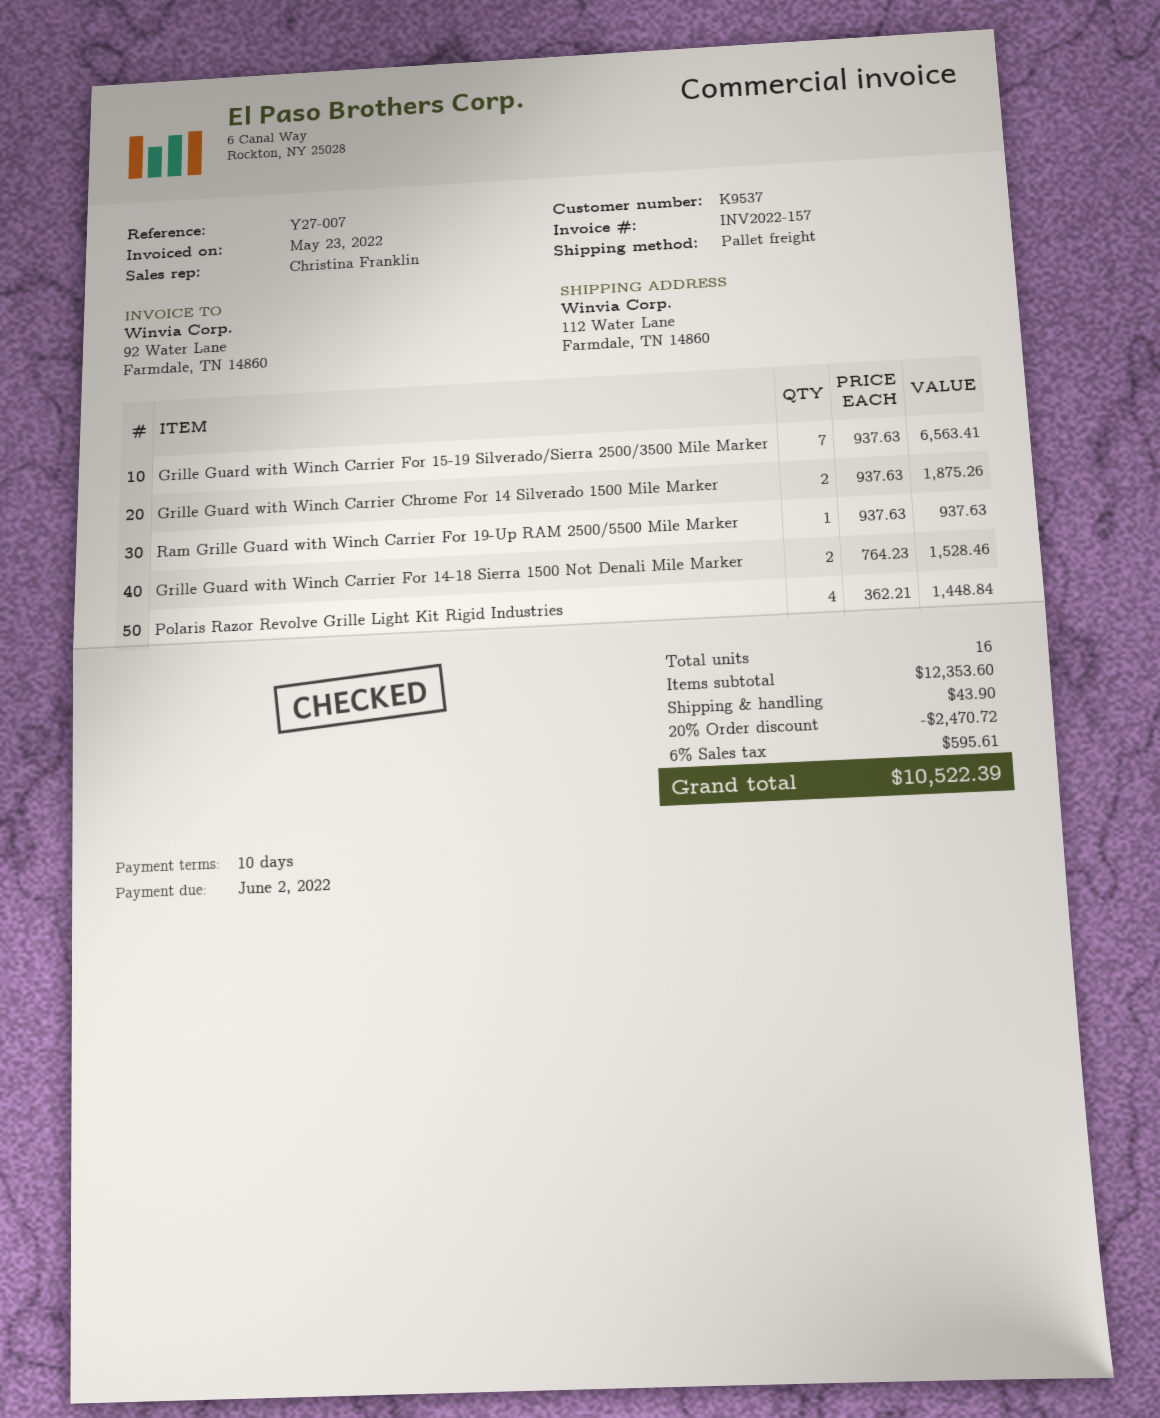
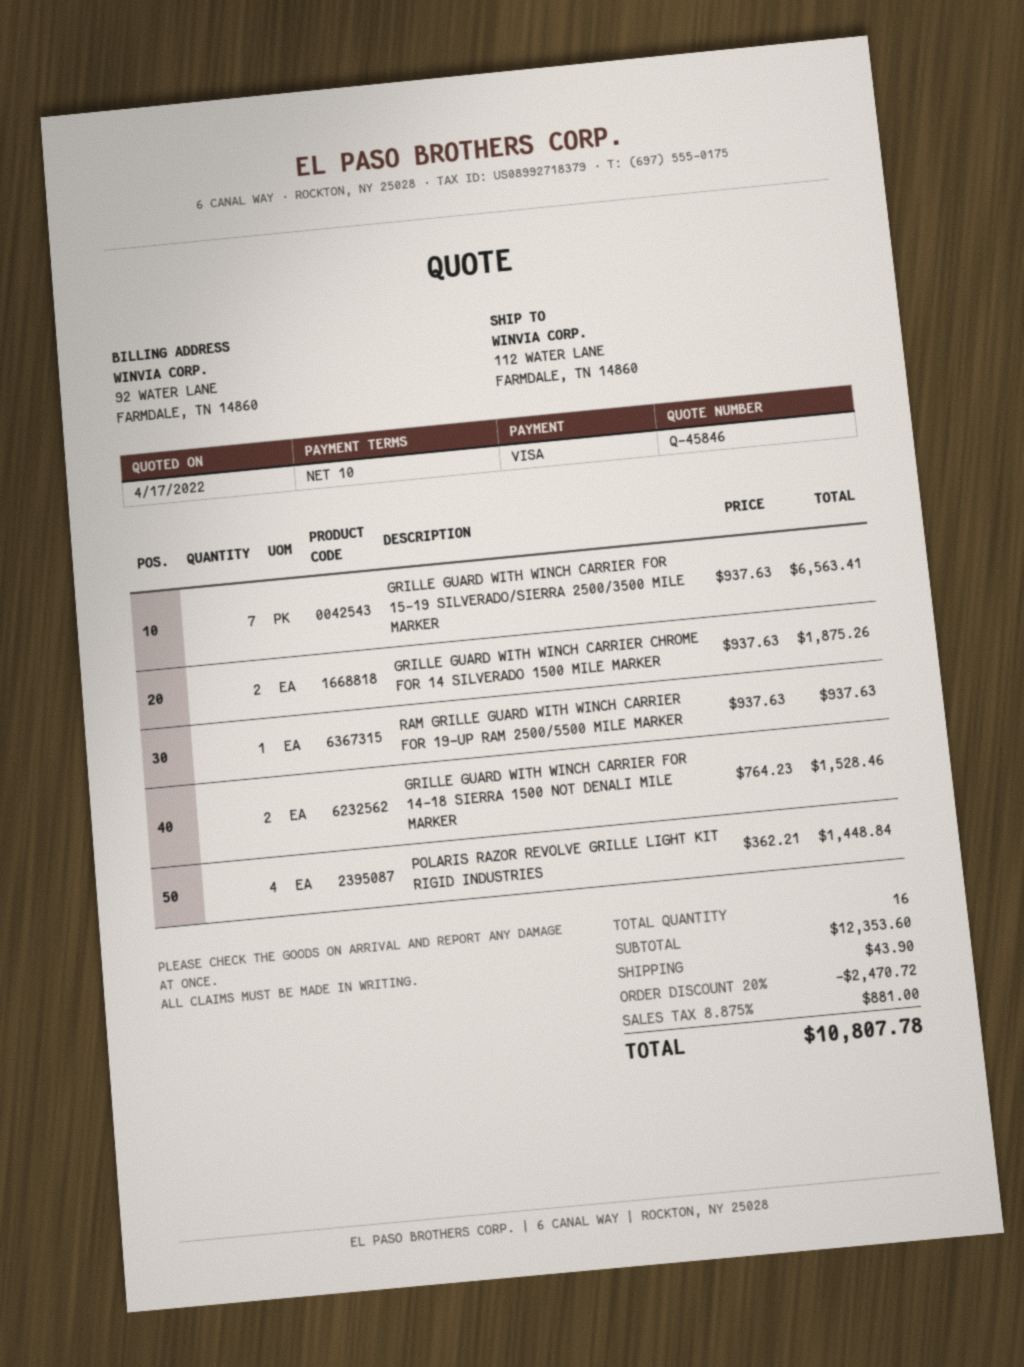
tax: 6% = 595.61 -> 8.875% = 881.00
total: 10522.39 -> 10807.78

